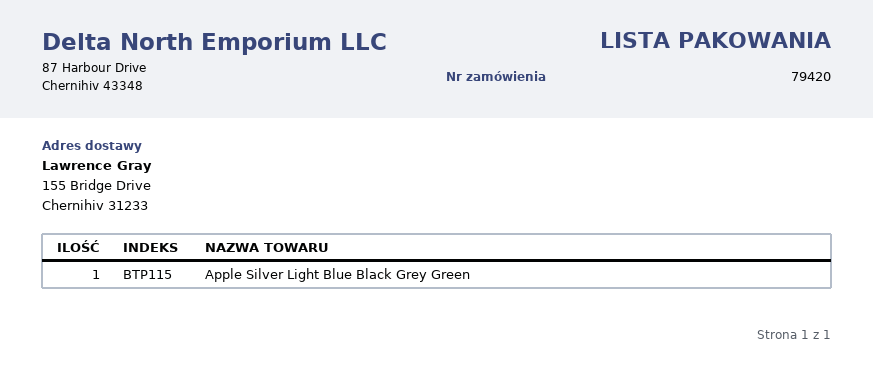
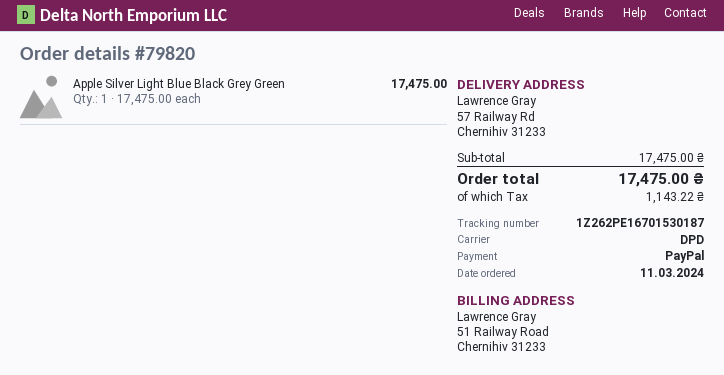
order number: 79420 -> 79820
ship to: 155 Bridge Drive, Chernihiv 31233 -> 57 Railway Rd, Chernihiv 31233

